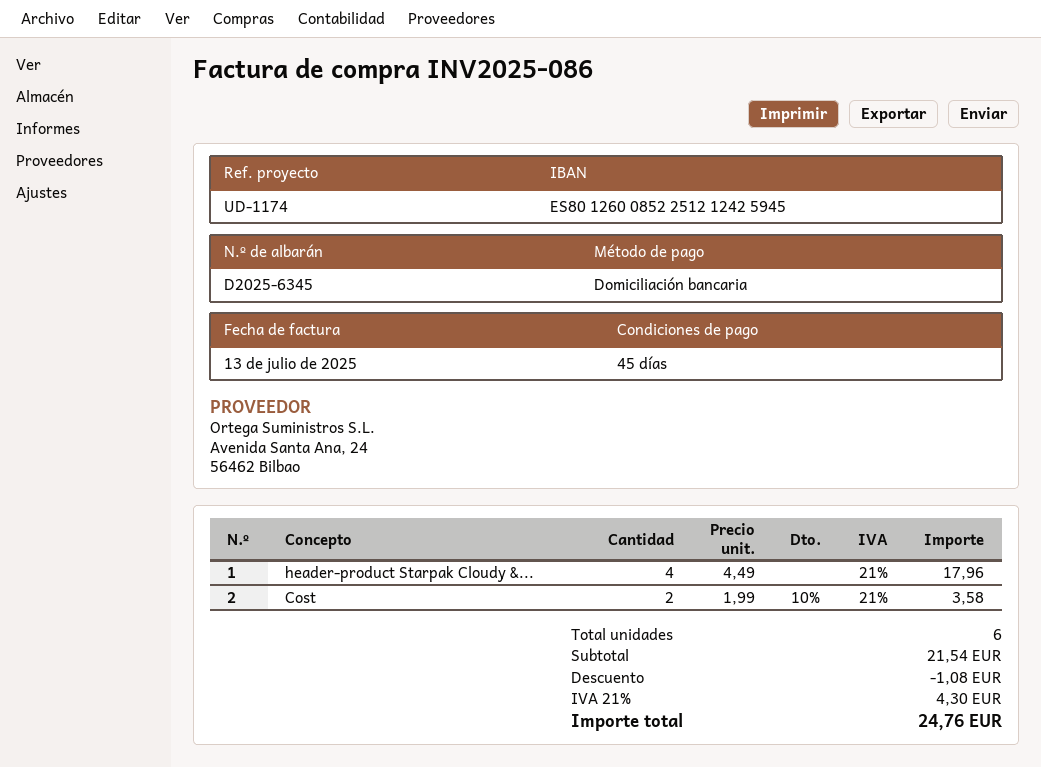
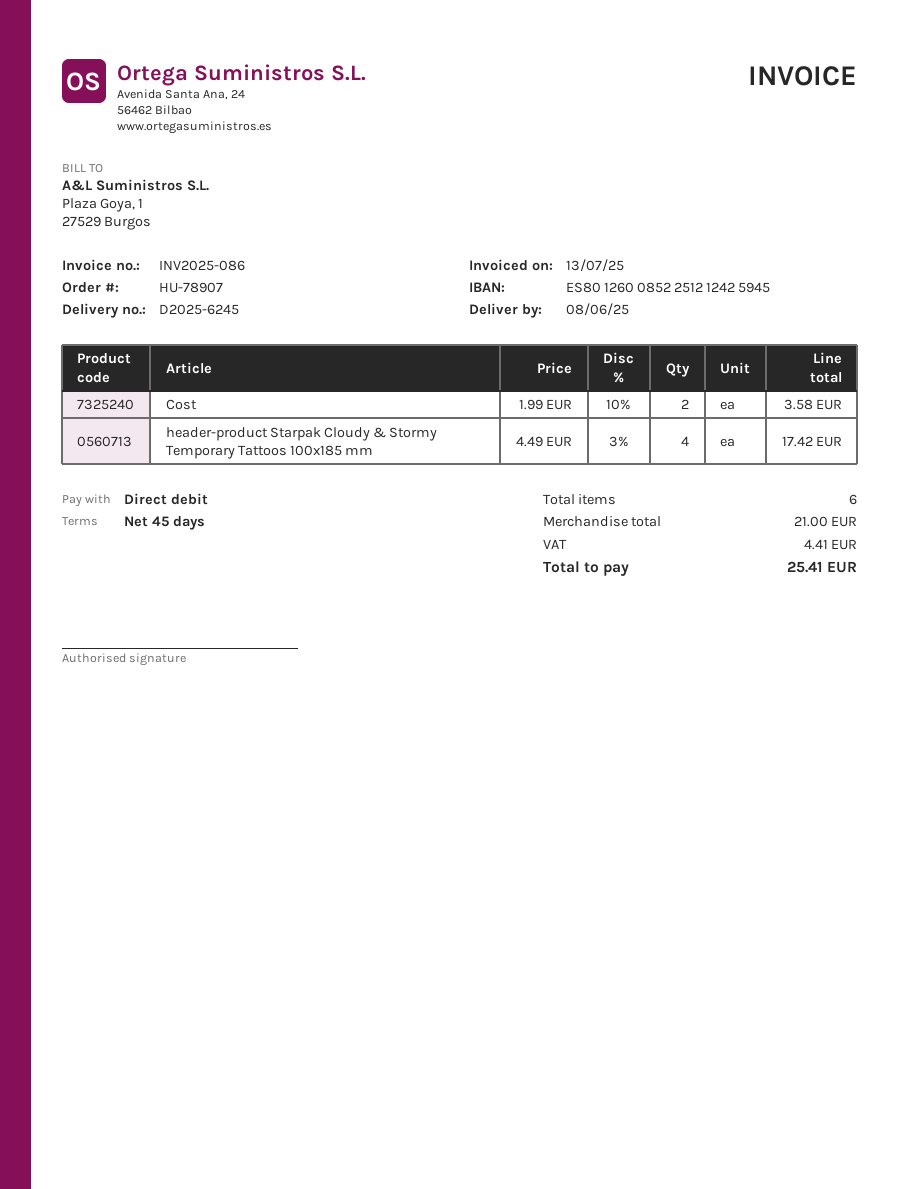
delivery note number: D2025-6345 -> D2025-6245
header-product Starpak Cloudy &...: 4 x 4.49 = 17.96 -> 4 x 4.49 - 3% = 17.42
subtotal: 21.54 -> 21.00
discount: 1.08 -> none
tax: 4.30 -> 4.41
total: 24.76 -> 25.41

